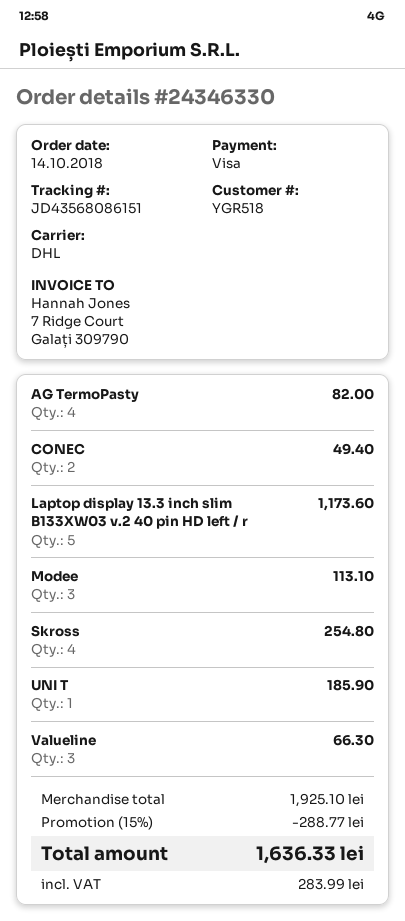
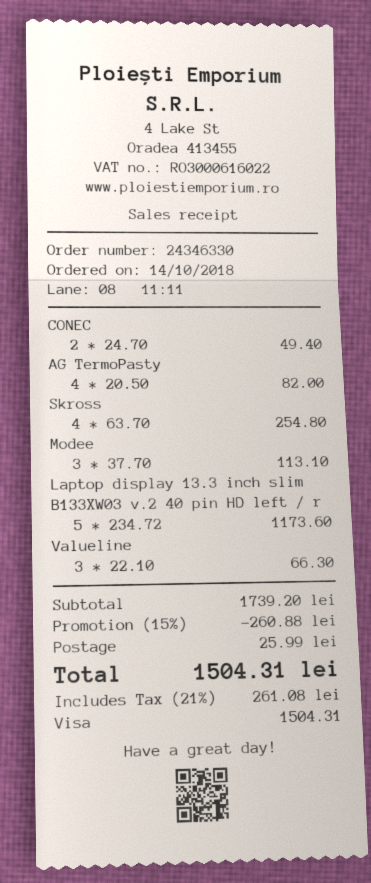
UNI T: 1 for 185.90 -> none
subtotal: 1925.10 -> 1739.20
discount: 15% = 288.77 -> 15% = 260.88
shipping: none -> 25.99
tax: 283.99 -> 261.08
total: 1636.33 -> 1504.31

